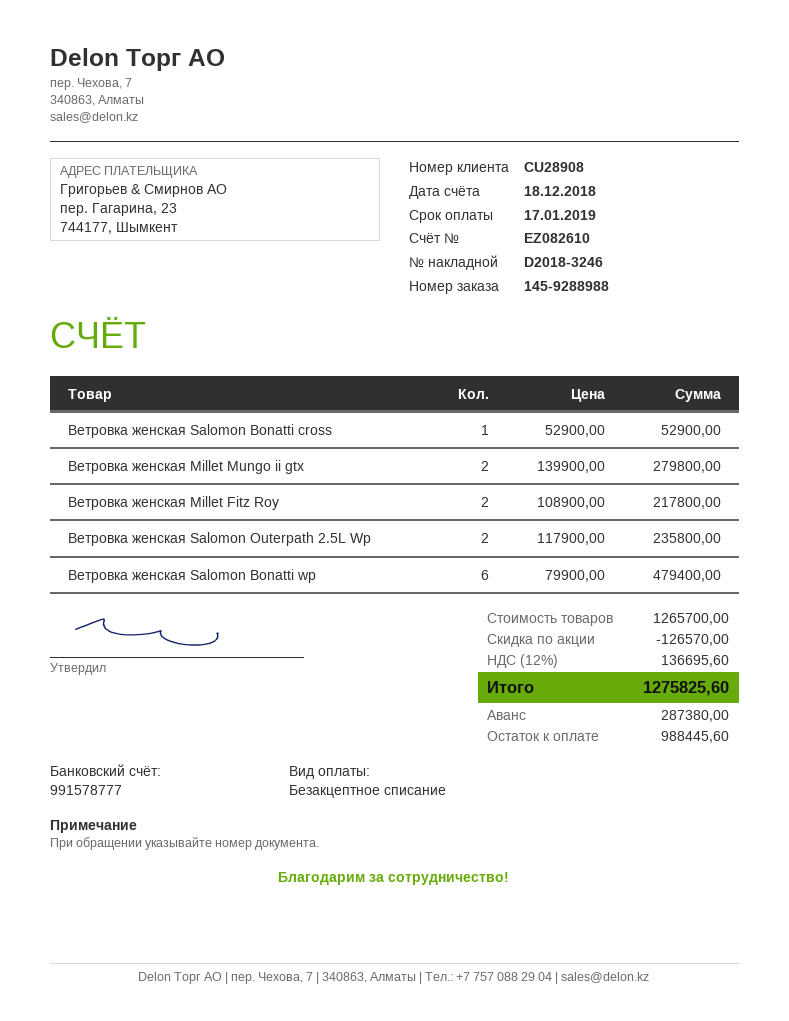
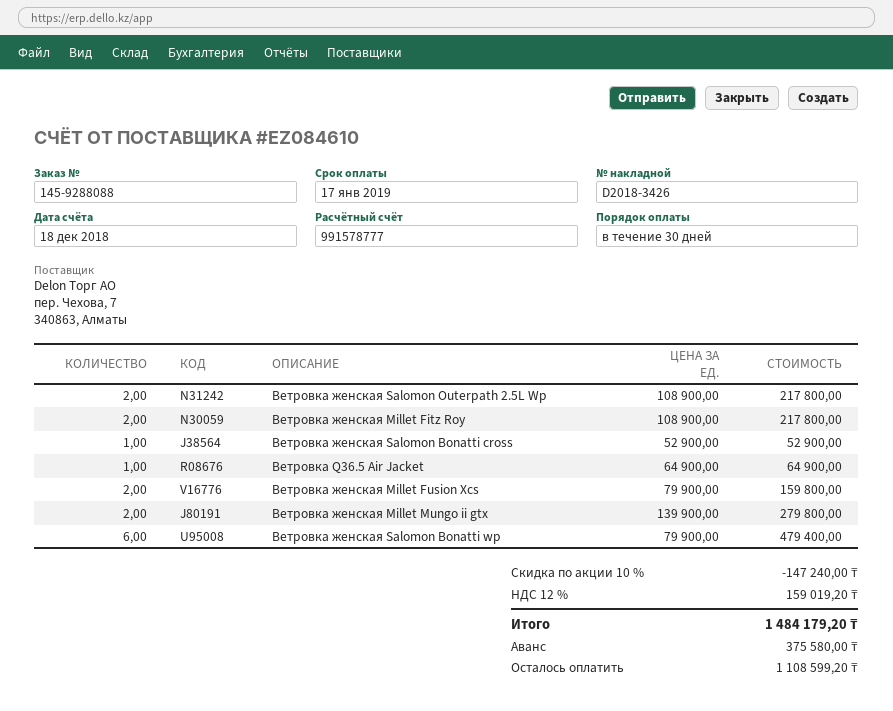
order number: 145-9288988 -> 145-9288088
delivery note number: D2018-3246 -> D2018-3426
invoice number: EZ082610 -> EZ084610
Ветровка женская Salomon Outerpath 2.5L Wp: 2 x 117900.00 = 235800.00 -> 2 x 108900.00 = 217800.00
Ветровка Q36.5 Air Jacket: none -> 1 x 64900.00 = 64900.00
Ветровка женская Millet Fusion Xcs: none -> 2 x 79900.00 = 159800.00
discount: 126570.00 -> 147240.00
tax: 12% = 136695.60 -> 12% = 159019.20
total: 1275825.60 -> 1484179.20
deposit: 287380.00 -> 375580.00
balance: 988445.60 -> 1108599.20

